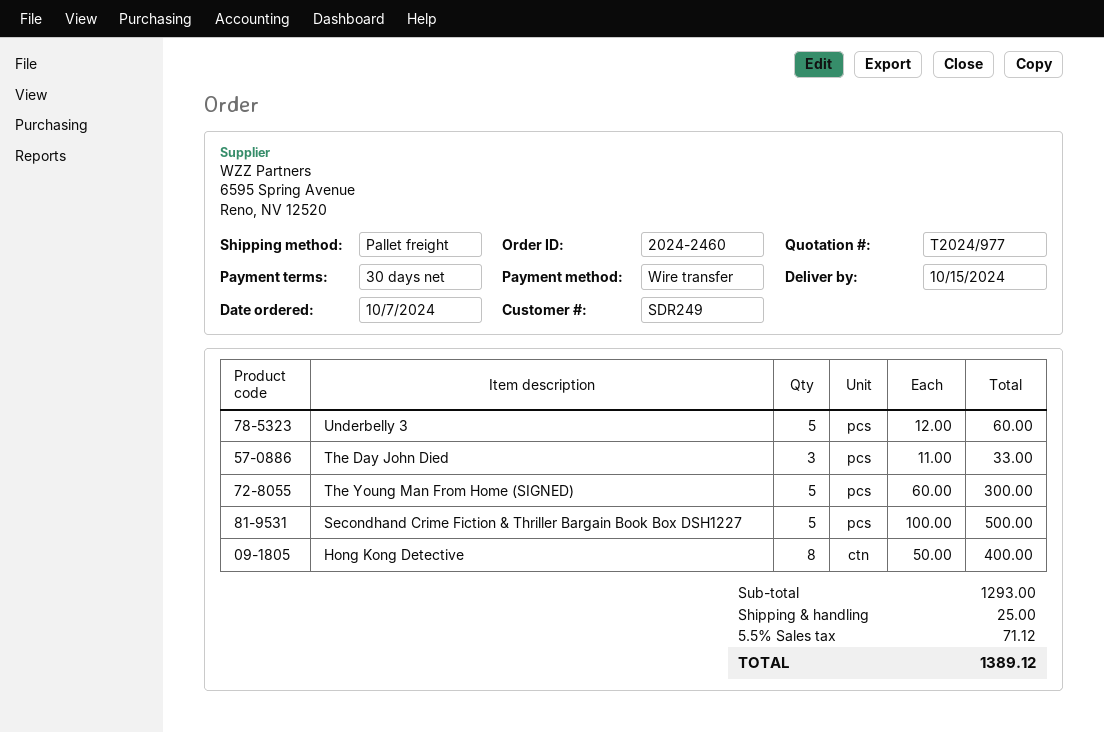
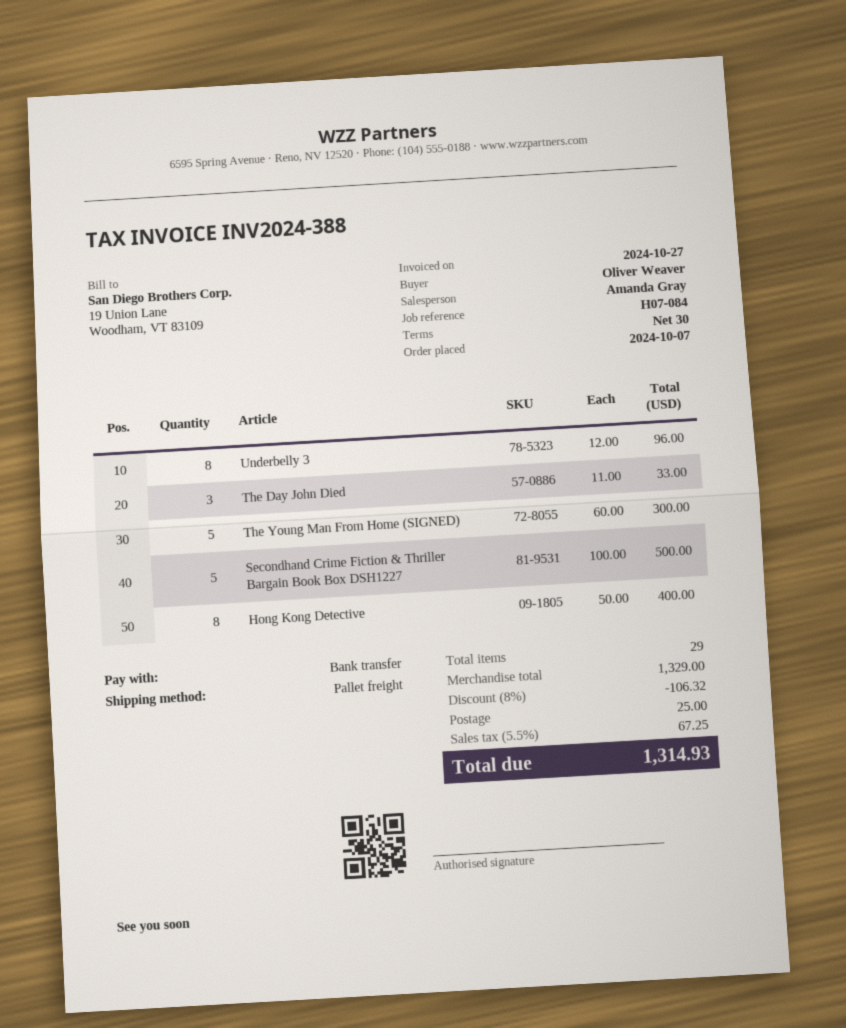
Underbelly 3: 5 x 12.00 = 60.00 -> 8 x 12.00 = 96.00
subtotal: 1293.00 -> 1329.00
discount: none -> 8% = 106.32
tax: 5.5% = 71.12 -> 5.5% = 67.25
total: 1389.12 -> 1314.93

